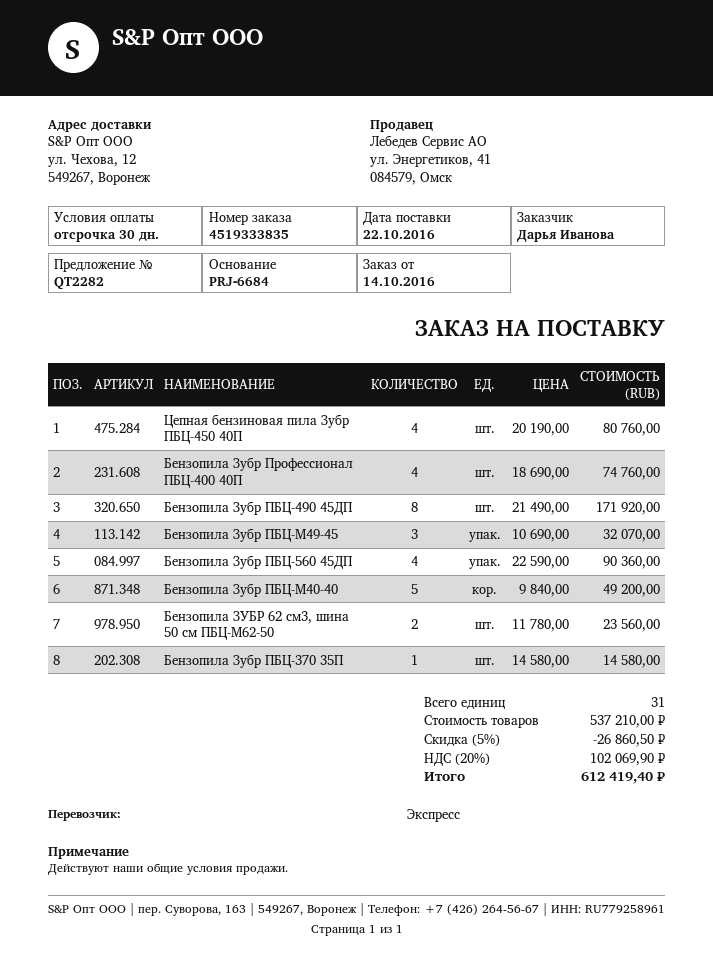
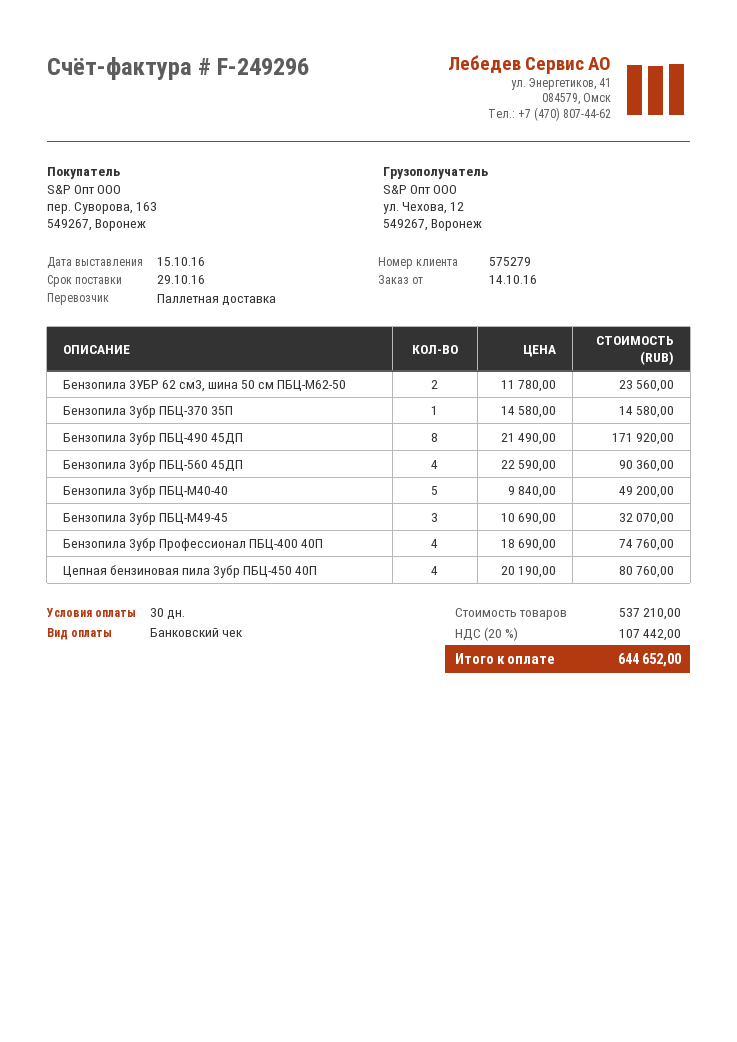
delivery date: 2016-10-22 -> 2016-10-29
shipping method: express -> pallet freight
discount: 5% = 26860.50 -> none
tax: 20% = 102069.90 -> 20% = 107442.00
total: 612419.40 -> 644652.00

